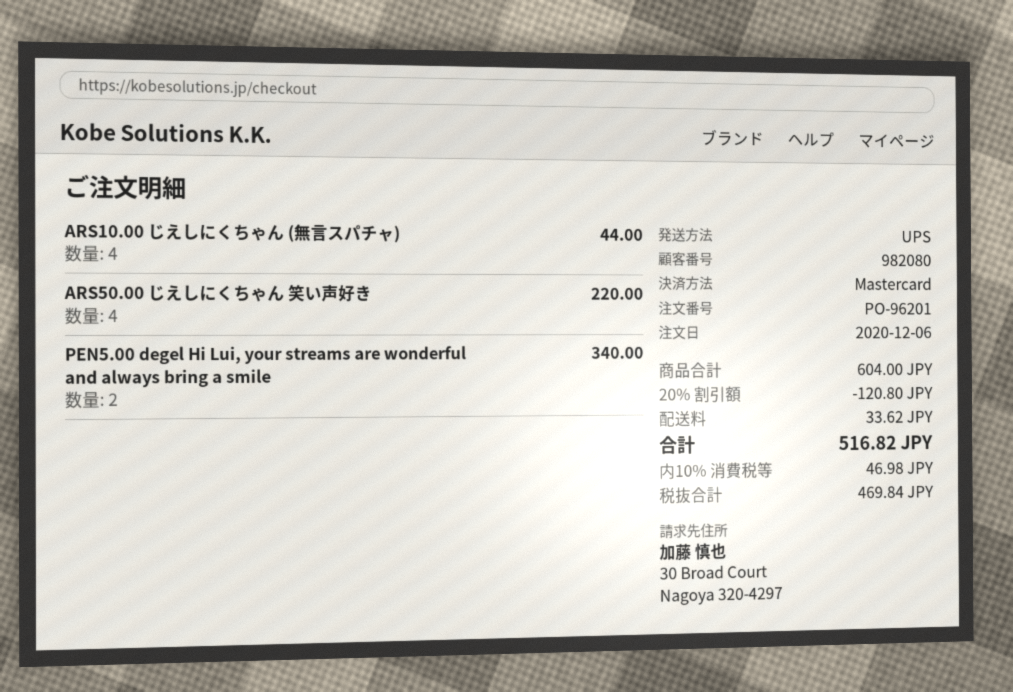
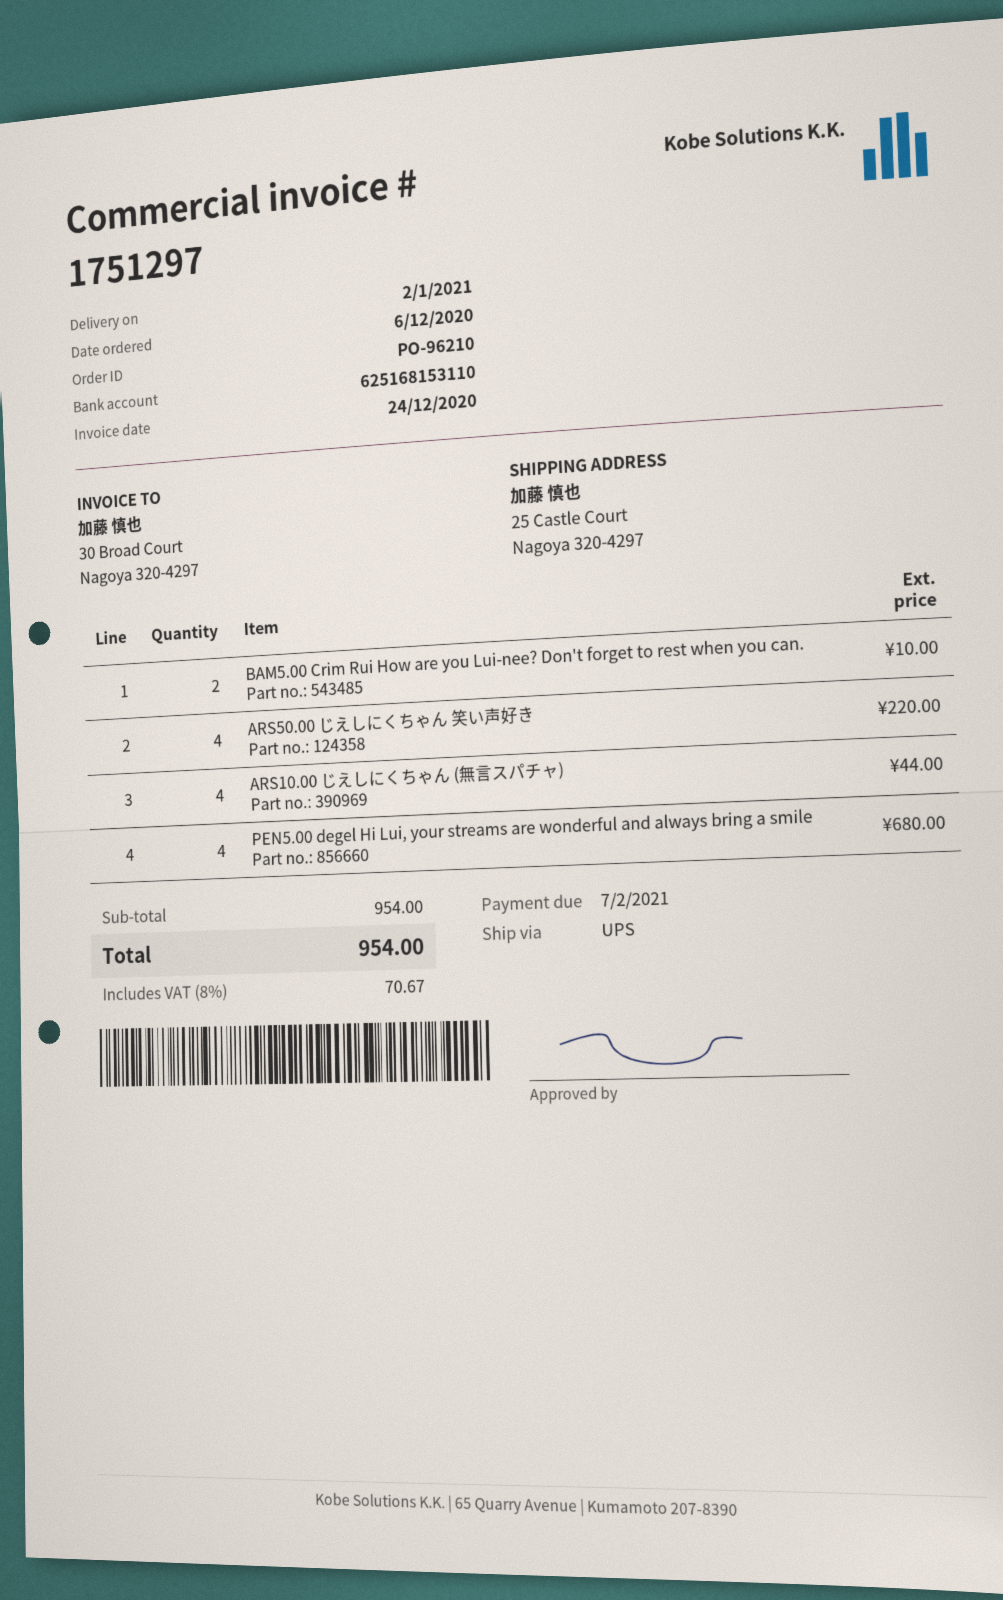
order number: PO-96201 -> PO-96210
PEN5.00 degel Hi Lui, your streams are wonderful and always bring a smile: 2 for 340.00 -> 4 for 680.00
BAM5.00 Crim Rui How are you Lui-nee? Don't forget to rest when you can.: none -> 2 for 10.00
subtotal: 604.00 -> 954.00
discount: 20% = 120.80 -> none
shipping: 33.62 -> none
tax: 10% = 46.98 -> 8% = 70.67
total: 516.82 -> 954.00

